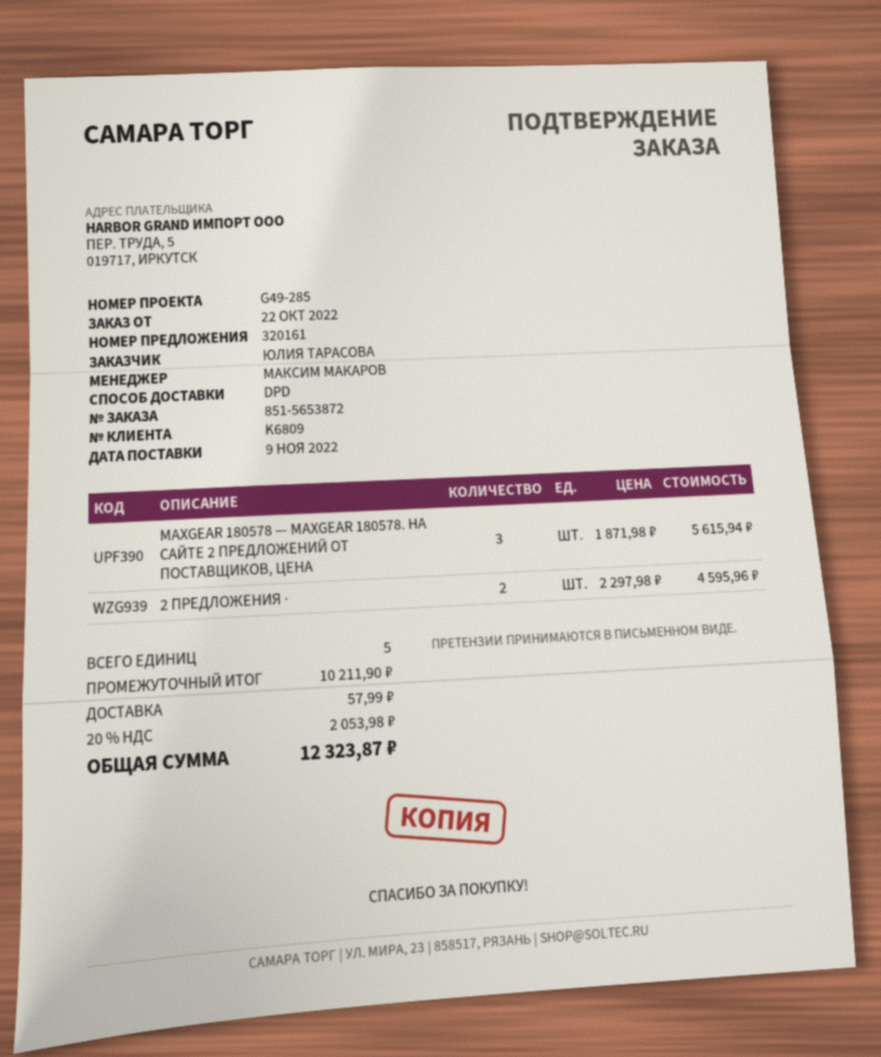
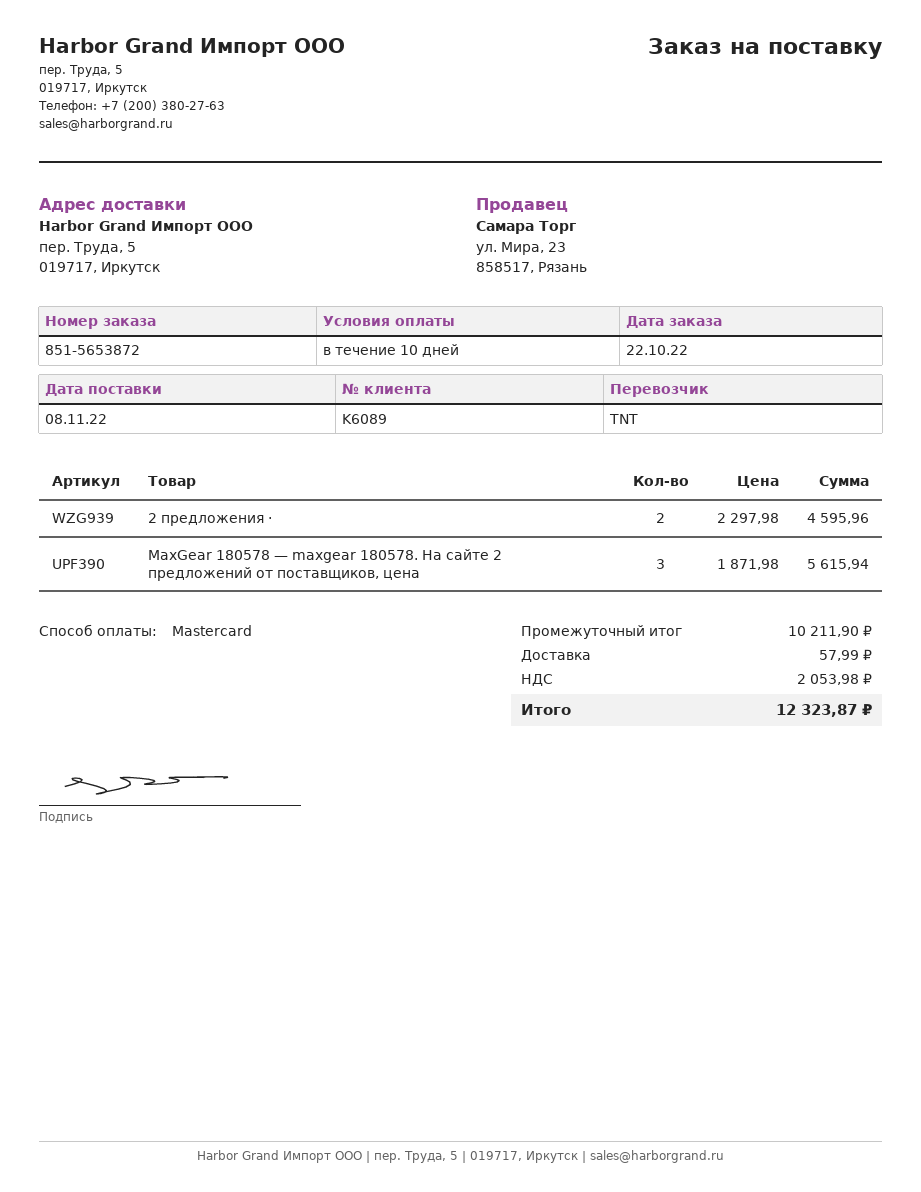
delivery date: 2022-11-09 -> 2022-11-08
customer number: K6809 -> K6089
shipping method: DPD -> TNT

